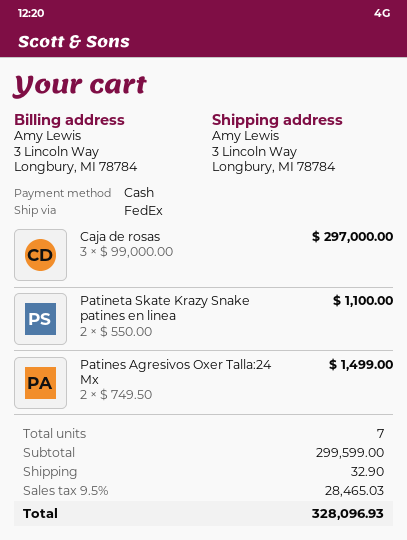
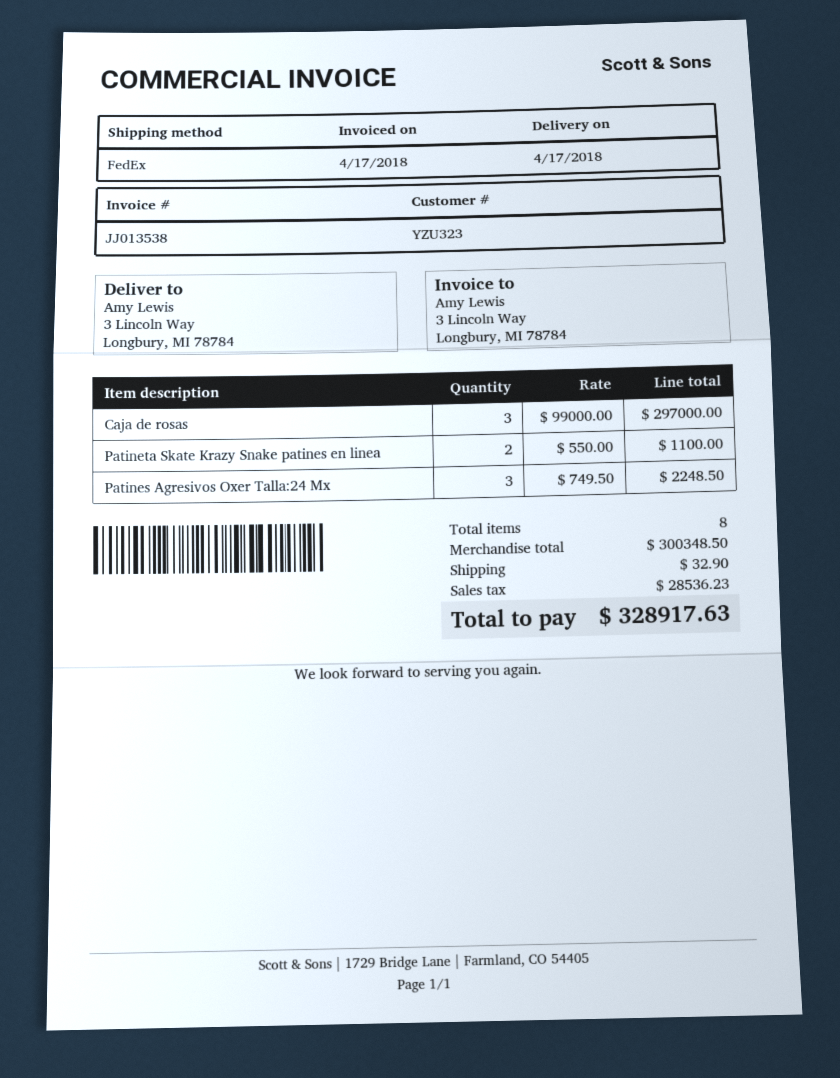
Patines Agresivos Oxer Talla:24 Mx: 2 x 749.50 = 1499.00 -> 3 x 749.50 = 2248.50
total quantity: 7 -> 8
subtotal: 299599.00 -> 300348.50
tax: 28465.03 -> 28536.23
total: 328096.93 -> 328917.63

